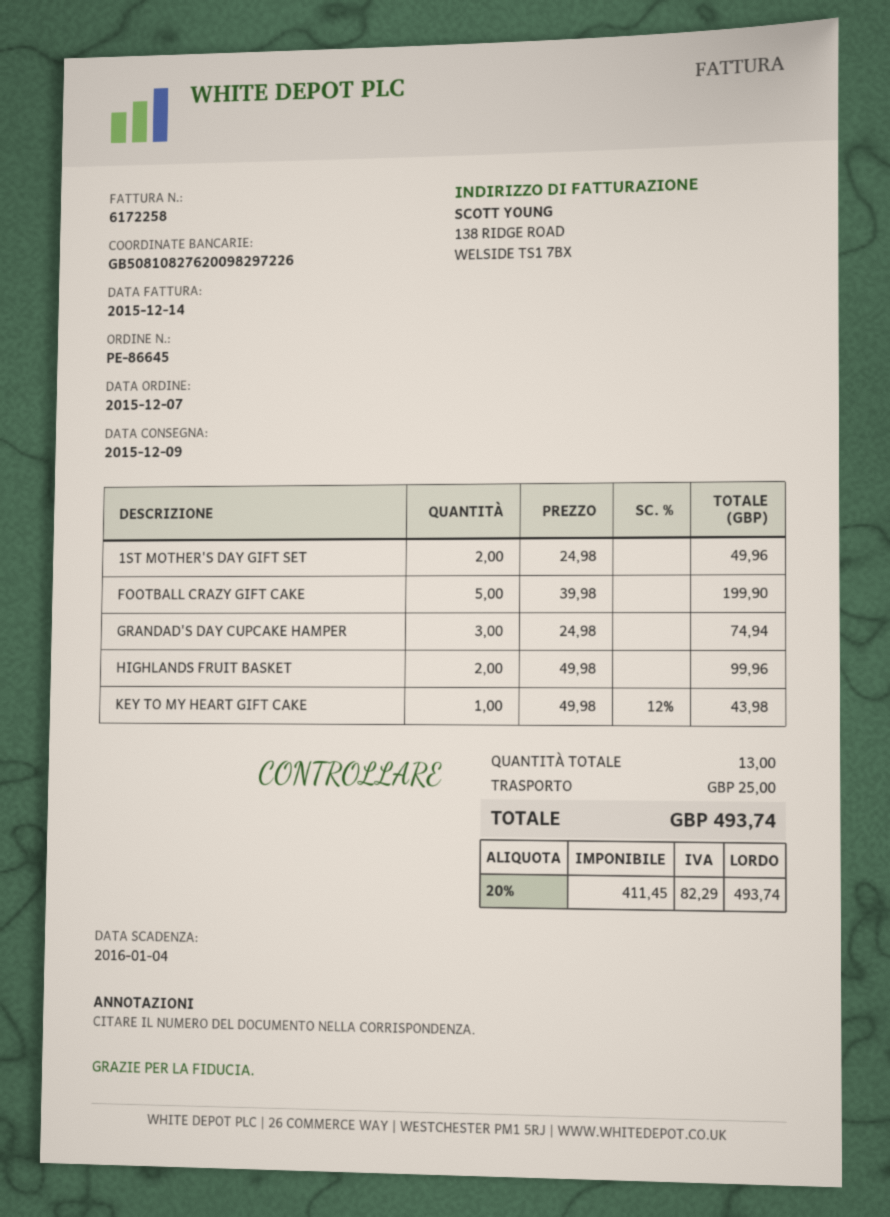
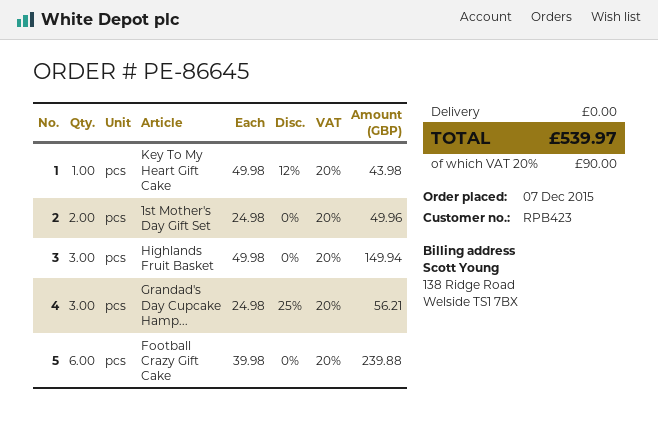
FOOTBALL CRAZY GIFT CAKE: 5 x 39.98 = 199.90 -> 6 x 39.98 = 239.88
GRANDAD'S DAY CUPCAKE HAMPER: 3 x 24.98 = 74.94 -> 3 x 24.98 - 25% = 56.21
HIGHLANDS FRUIT BASKET: 2 x 49.98 = 99.96 -> 3 x 49.98 = 149.94
shipping: 25.00 -> 0.00
tax: 20% = 82.29 -> 20% = 90.00
total: 493.74 -> 539.97

